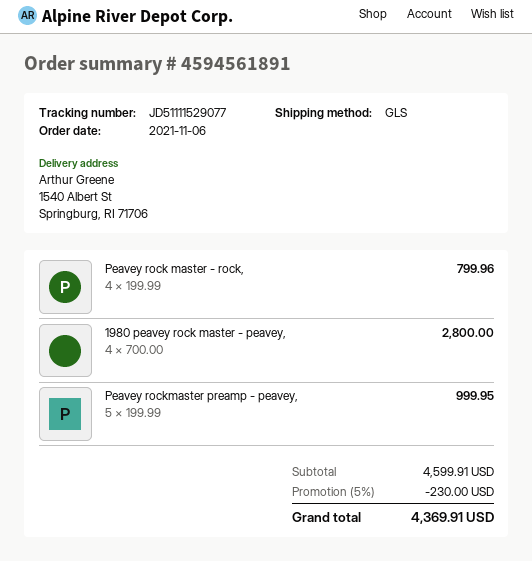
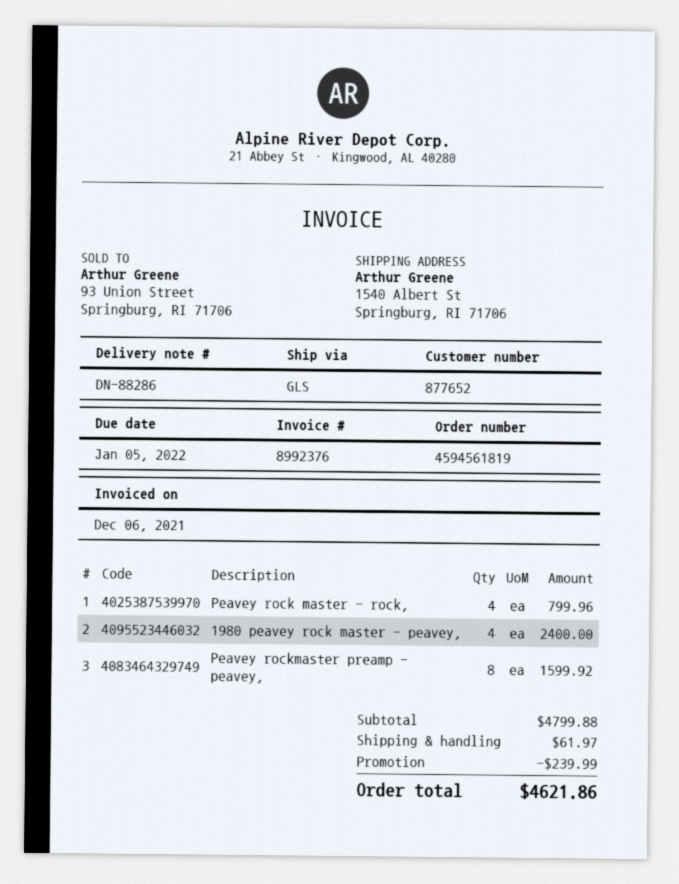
order number: 4594561891 -> 4594561819
1980 peavey rock master - peavey,: 4 for 2800.00 -> 4 for 2400.00
Peavey rockmaster preamp - peavey,: 5 for 999.95 -> 8 for 1599.92
subtotal: 4599.91 -> 4799.88
discount: 230.00 -> 239.99
shipping: none -> 61.97
total: 4369.91 -> 4621.86

